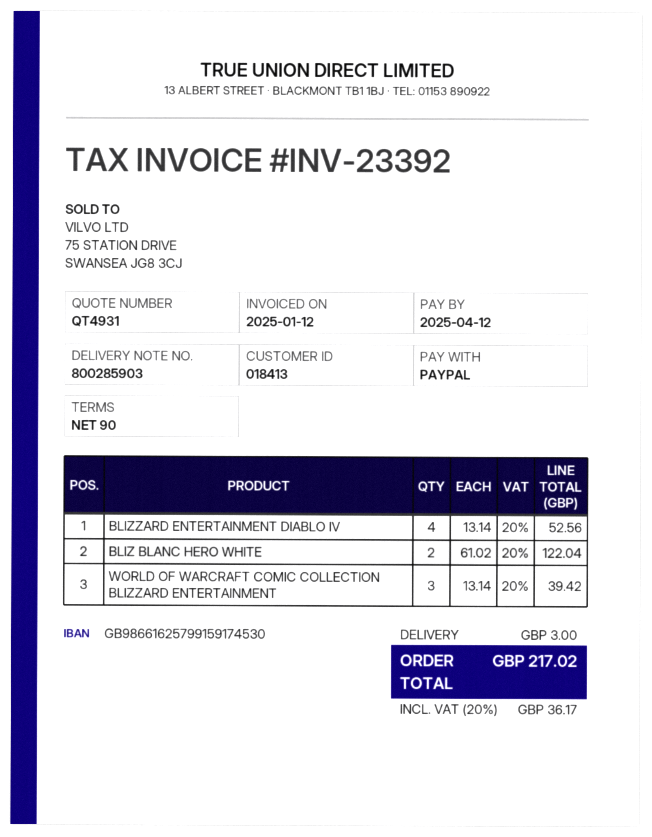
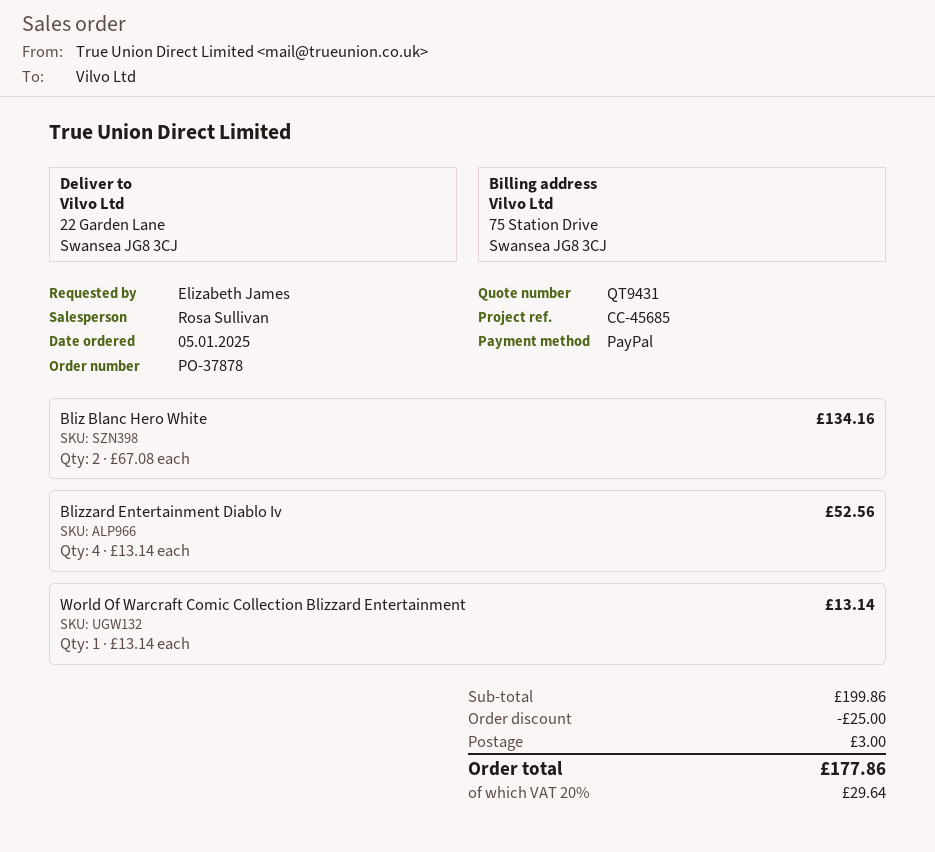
quote number: QT4931 -> QT9431
BLIZ BLANC HERO WHITE: 2 x 61.02 = 122.04 -> 2 x 67.08 = 134.16
WORLD OF WARCRAFT COMIC COLLECTION BLIZZARD ENTERTAINMENT: 3 x 13.14 = 39.42 -> 1 x 13.14 = 13.14
discount: none -> 25.00
tax: 20% = 36.17 -> 20% = 29.64
total: 217.02 -> 177.86

